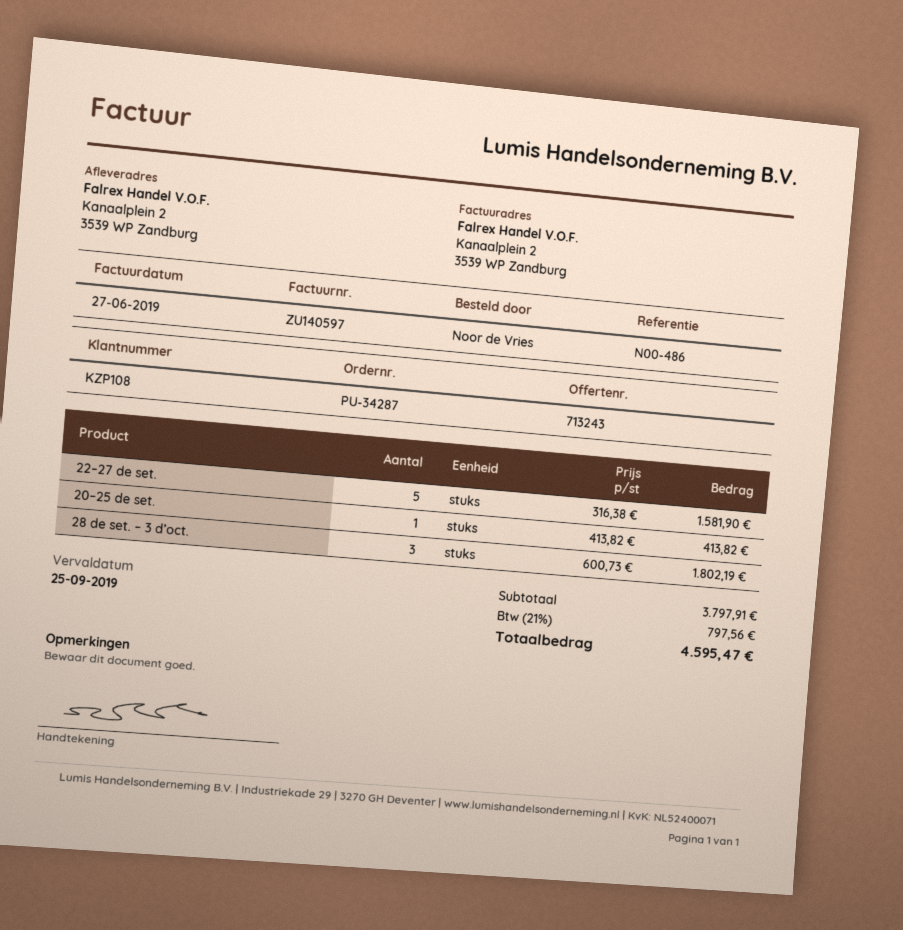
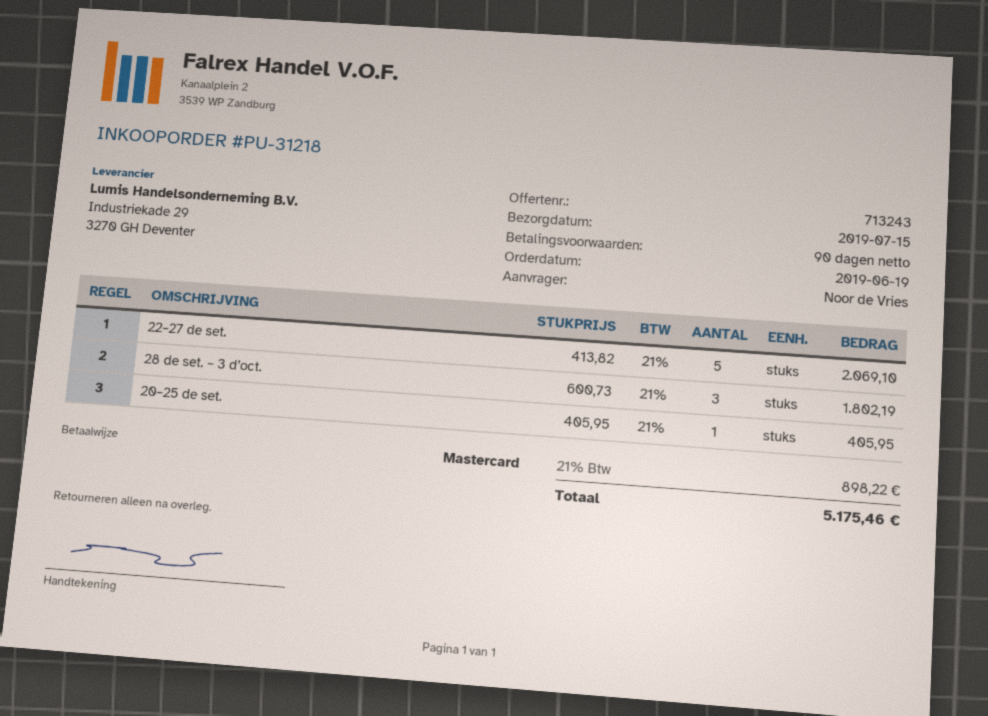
order number: PU-34287 -> PU-31218
22–27 de set.: 5 x 316.38 = 1581.90 -> 5 x 413.82 = 2069.10
20–25 de set.: 1 x 413.82 = 413.82 -> 1 x 405.95 = 405.95
tax: 21% = 797.56 -> 21% = 898.22
total: 4595.47 -> 5175.46

